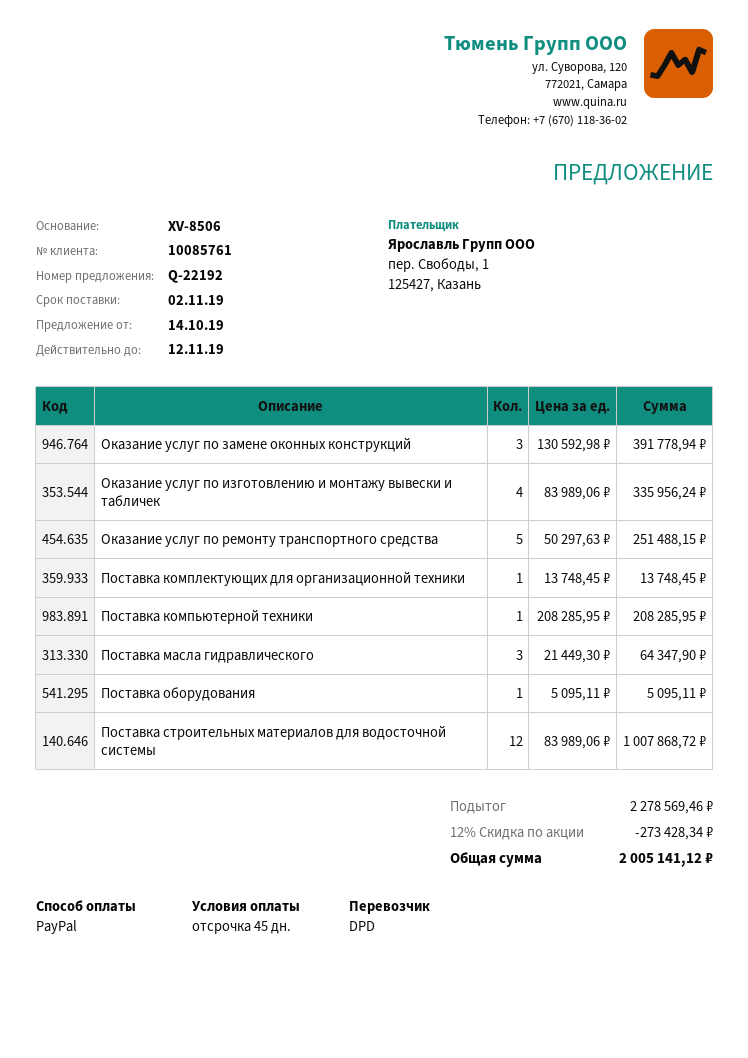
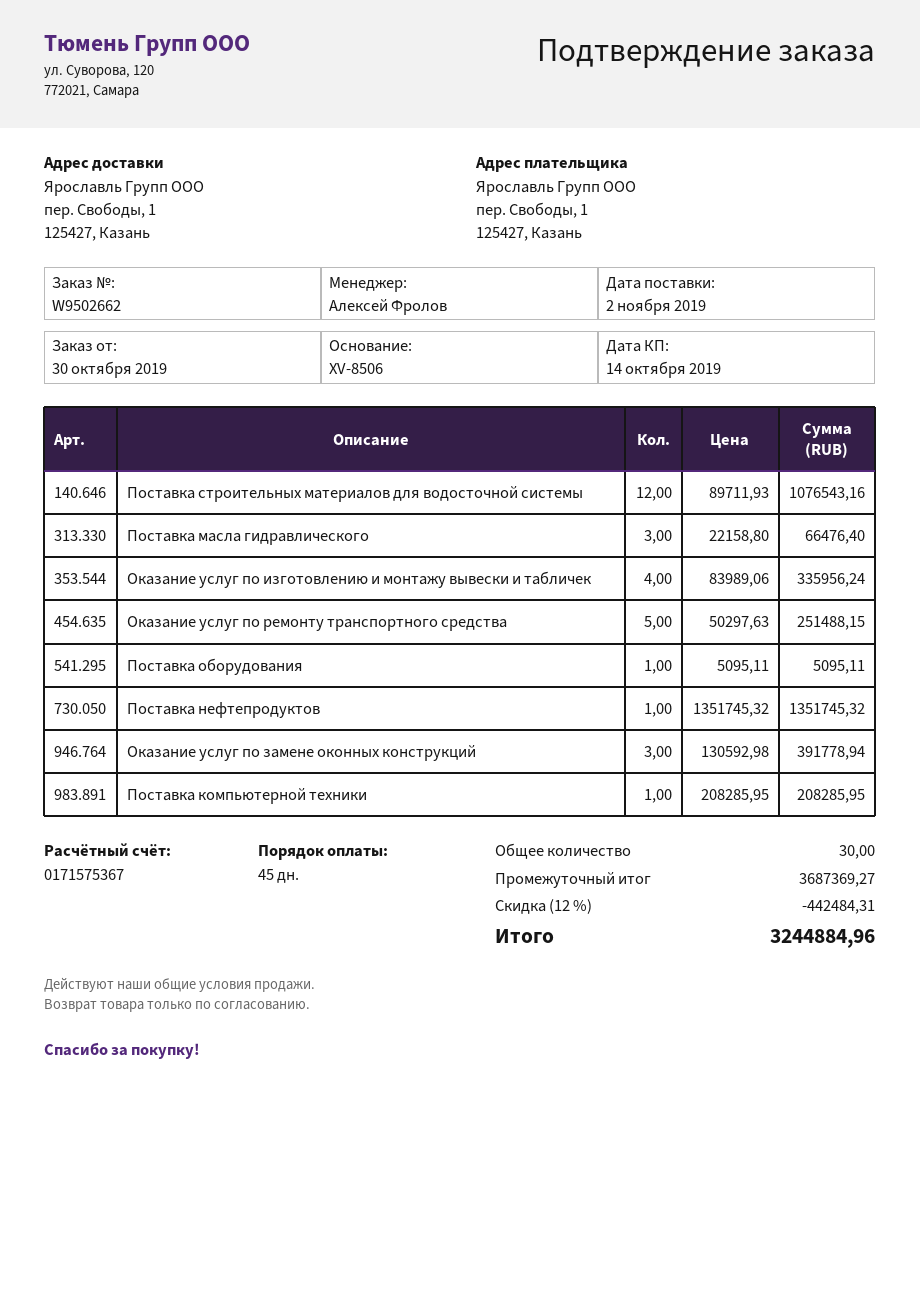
Поставка комплектующих для организационной техники: 1 x 13748.45 = 13748.45 -> none
Поставка масла гидравлического: 3 x 21449.30 = 64347.90 -> 3 x 22158.80 = 66476.40
Поставка строительных материалов для водосточной системы: 12 x 83989.06 = 1007868.72 -> 12 x 89711.93 = 1076543.16
Поставка нефтепродуктов: none -> 1 x 1351745.32 = 1351745.32
subtotal: 2278569.46 -> 3687369.27
discount: 12% = 273428.34 -> 12% = 442484.31
total: 2005141.12 -> 3244884.96

